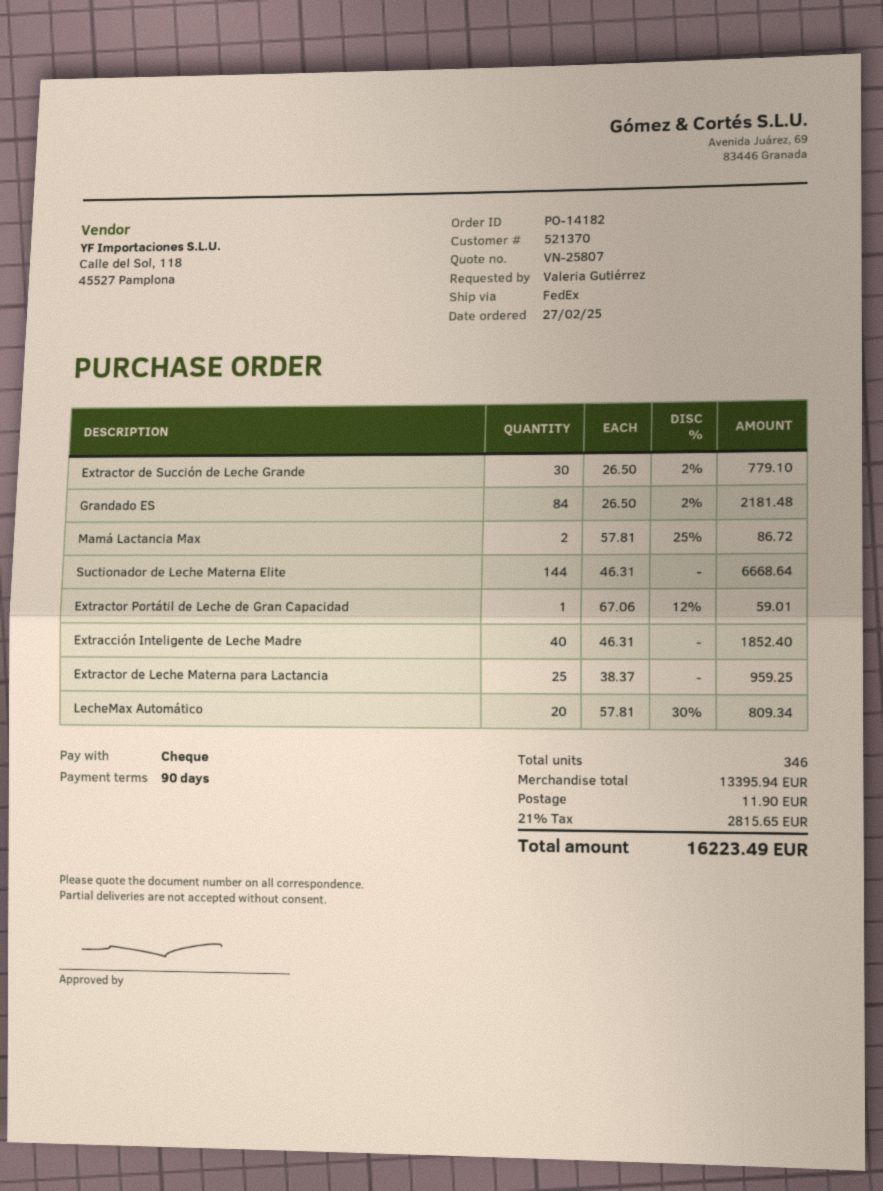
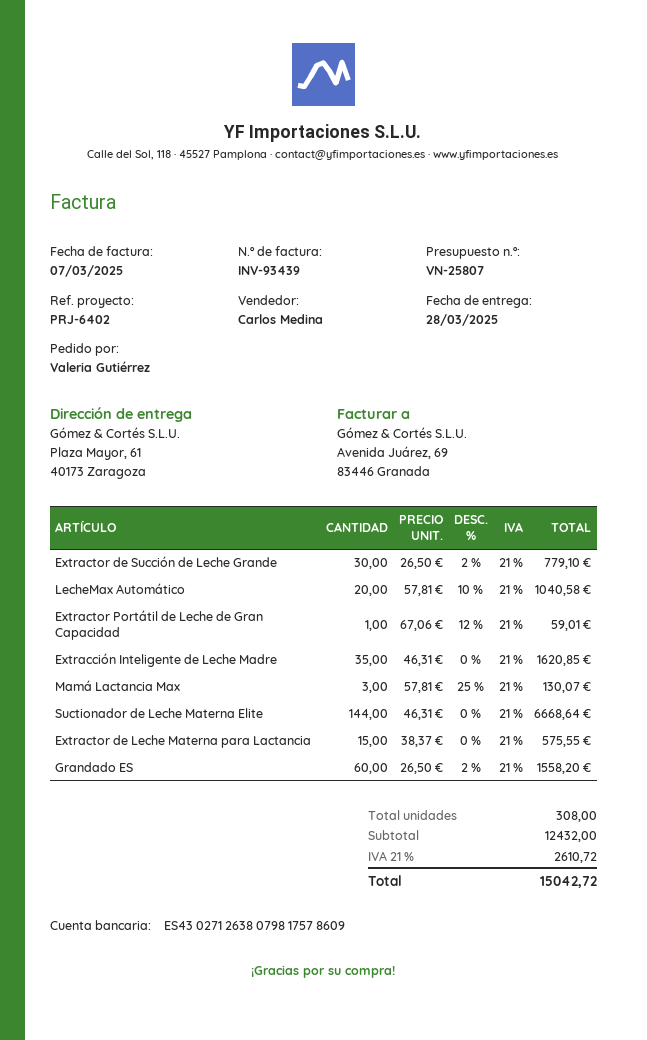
Grandado ES: 84 x 26.50 - 2% = 2181.48 -> 60 x 26.50 - 2% = 1558.20
Mamá Lactancia Max: 2 x 57.81 - 25% = 86.72 -> 3 x 57.81 - 25% = 130.07
Extracción Inteligente de Leche Madre: 40 x 46.31 = 1852.40 -> 35 x 46.31 = 1620.85
Extractor de Leche Materna para Lactancia: 25 x 38.37 = 959.25 -> 15 x 38.37 = 575.55
LecheMax Automático: 20 x 57.81 - 30% = 809.34 -> 20 x 57.81 - 10% = 1040.58
total quantity: 346 -> 308
subtotal: 13395.94 -> 12432.00
shipping: 11.90 -> none
tax: 21% = 2815.65 -> 21% = 2610.72
total: 16223.49 -> 15042.72

